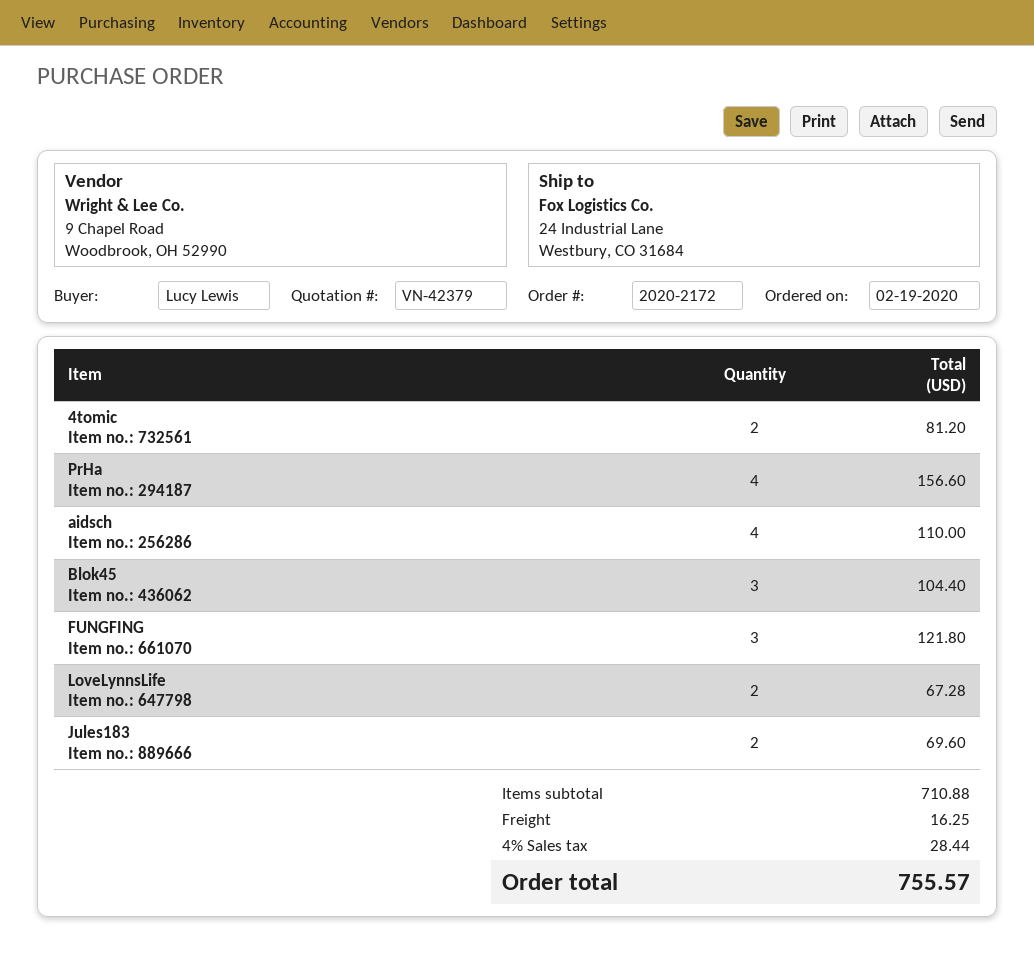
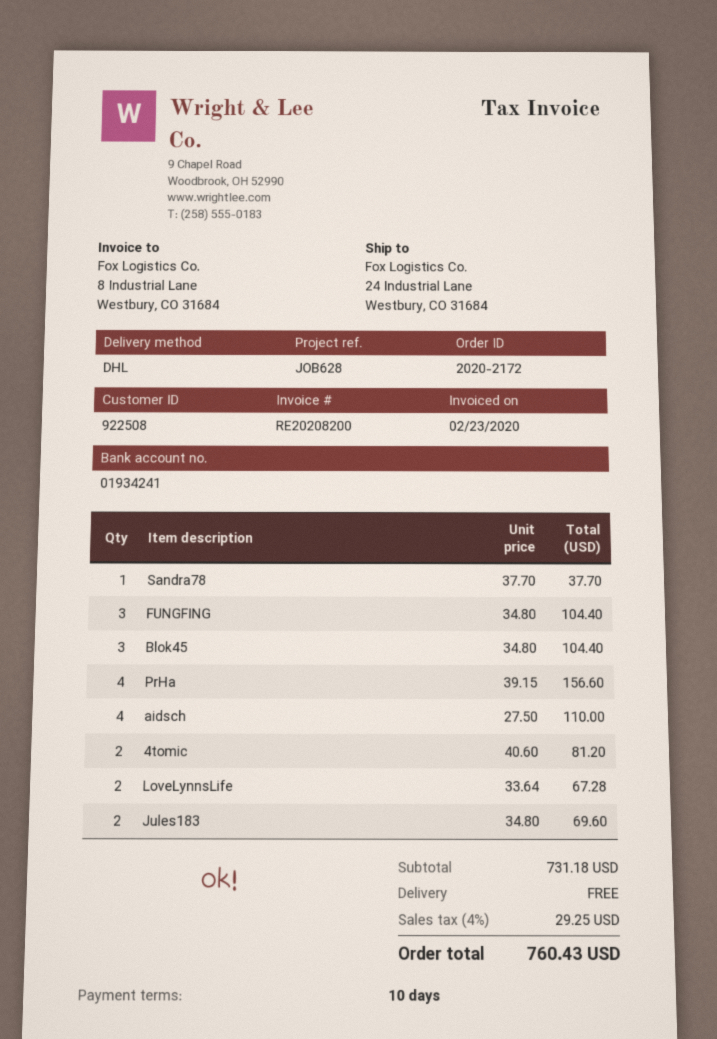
FUNGFING: 3 for 121.80 -> 3 for 104.40
Sandra78: none -> 1 for 37.70
subtotal: 710.88 -> 731.18
shipping: 16.25 -> 0.00
tax: 4% = 28.44 -> 4% = 29.25
total: 755.57 -> 760.43

